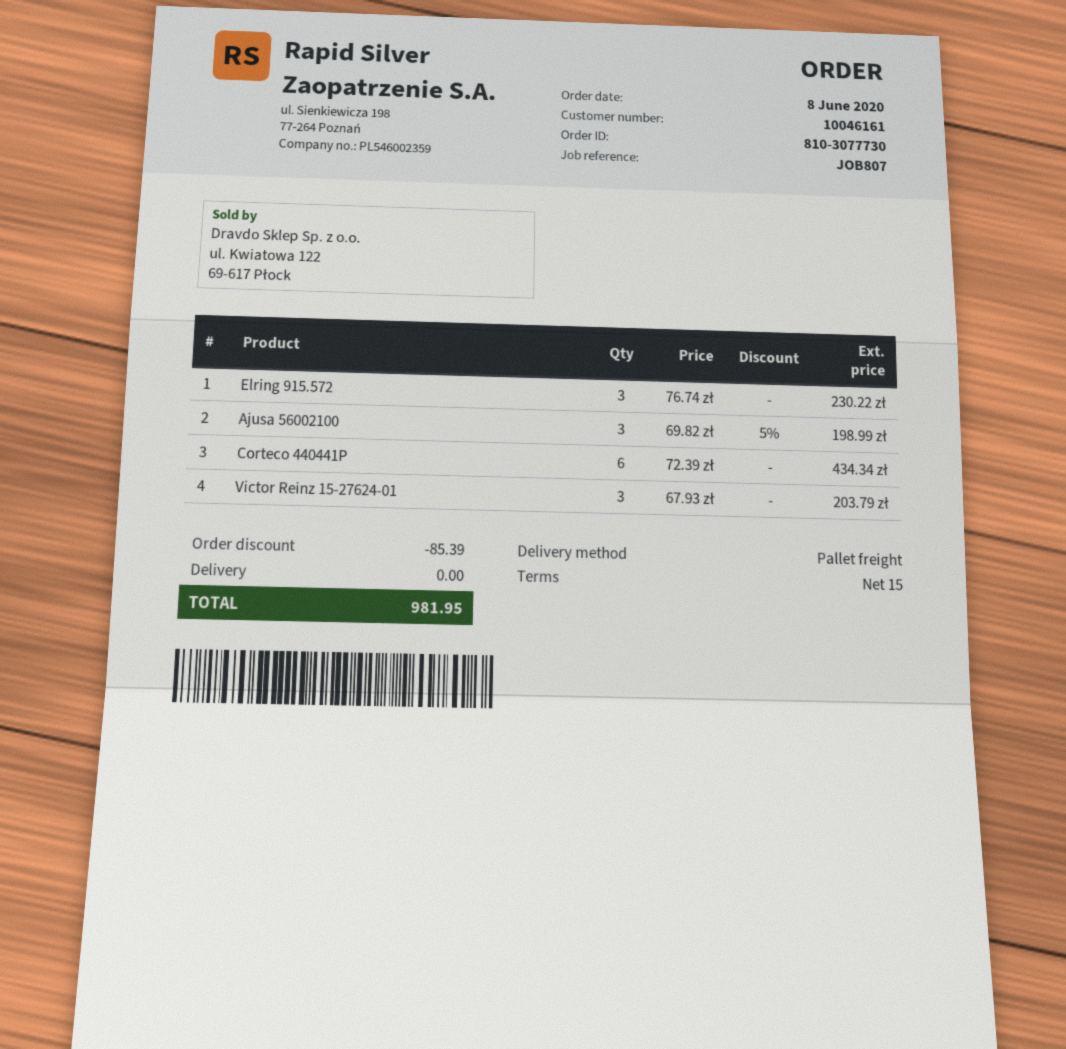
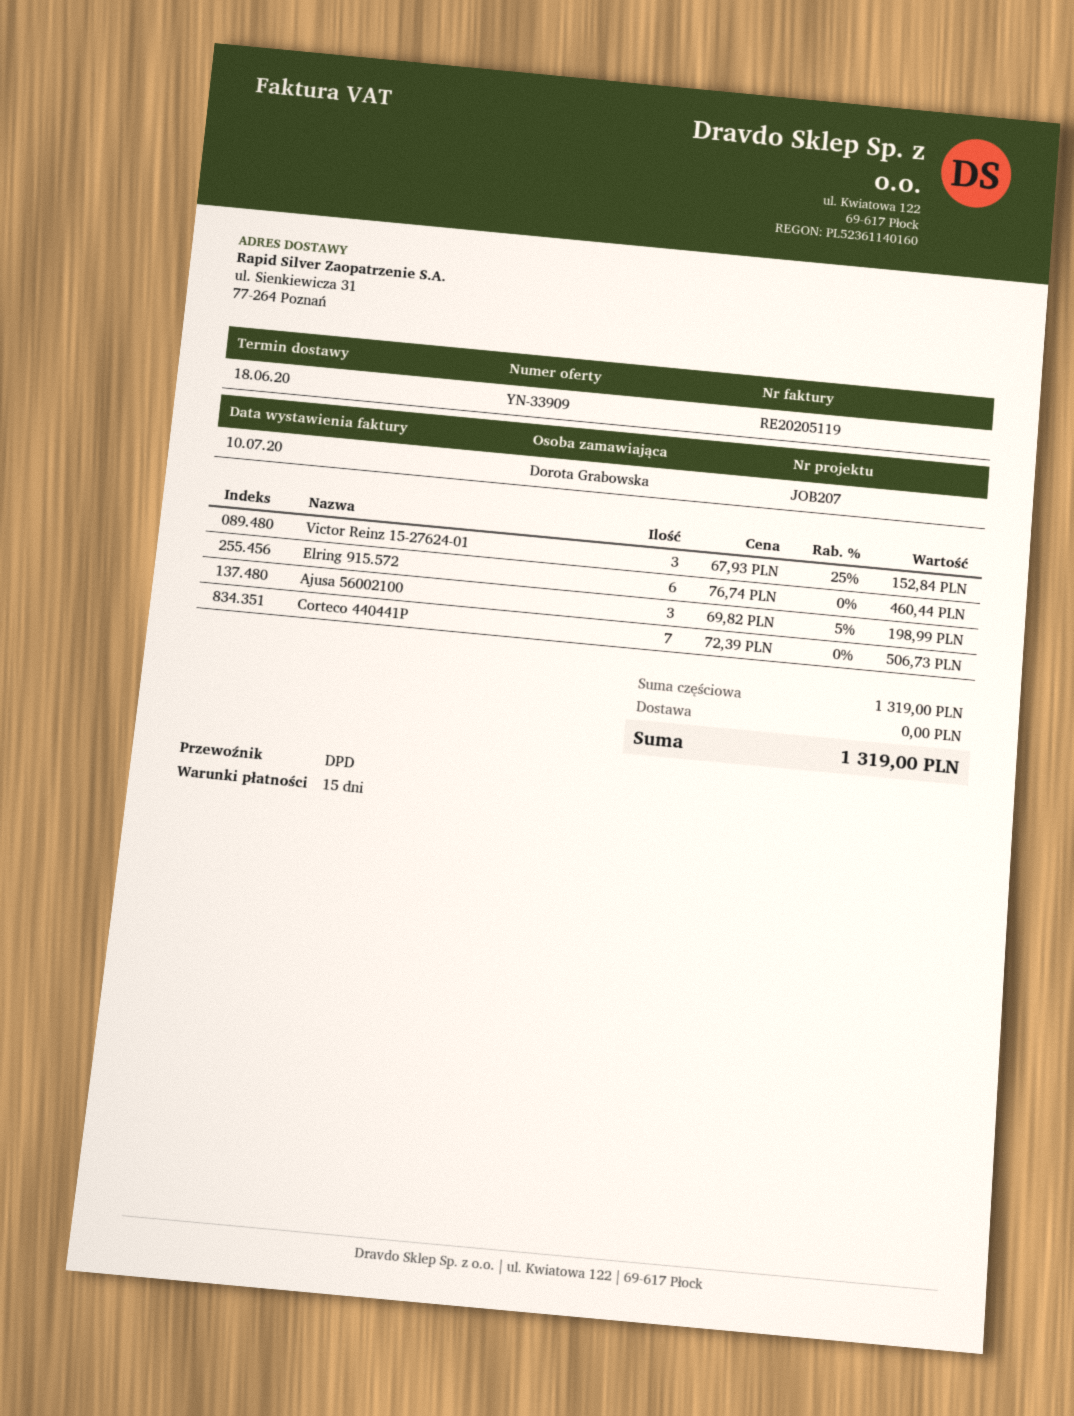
reference: JOB807 -> JOB207
shipping method: pallet freight -> DPD
Elring 915.572: 3 x 76.74 = 230.22 -> 6 x 76.74 = 460.44
Corteco 440441P: 6 x 72.39 = 434.34 -> 7 x 72.39 = 506.73
Victor Reinz 15-27624-01: 3 x 67.93 = 203.79 -> 3 x 67.93 - 25% = 152.84
discount: 85.39 -> none
total: 981.95 -> 1319.00

